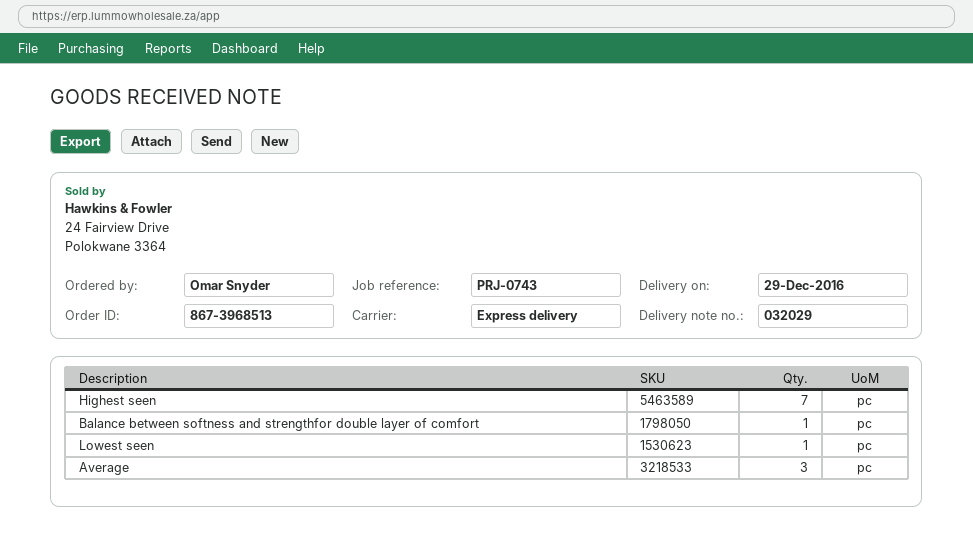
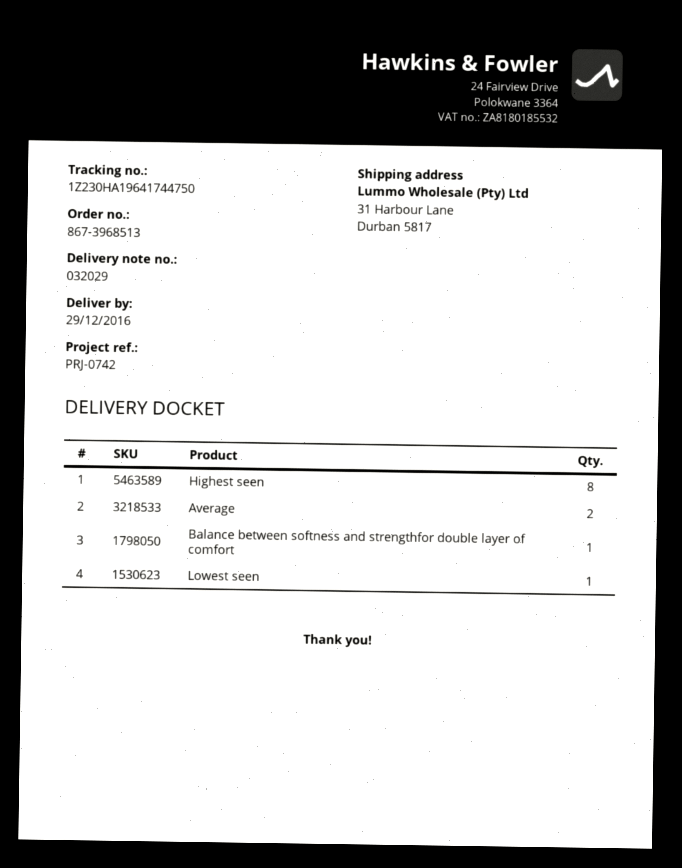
reference: PRJ-0743 -> PRJ-0742
Highest seen: 7 -> 8
Average: 3 -> 2

